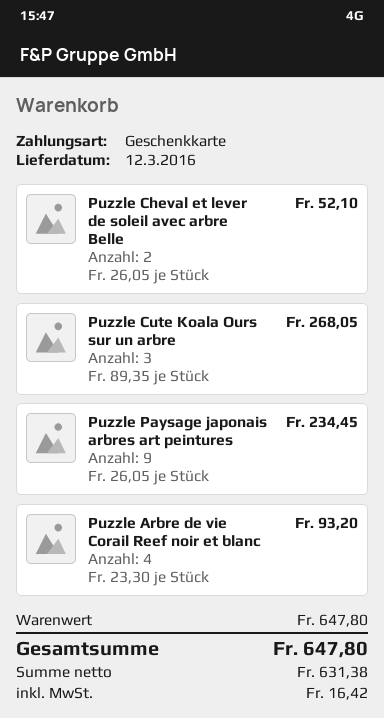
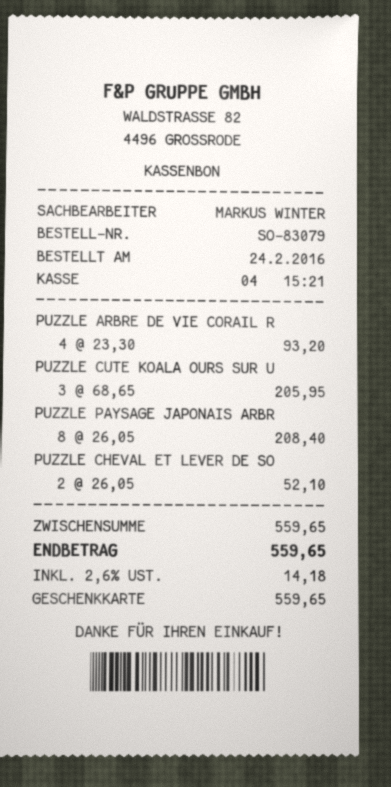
Puzzle Cute Koala Ours sur un arbre: 3 x 89.35 = 268.05 -> 3 x 68.65 = 205.95
Puzzle Paysage japonais arbres art peintures: 9 x 26.05 = 234.45 -> 8 x 26.05 = 208.40
subtotal: 647.80 -> 559.65
tax: 16.42 -> 14.18
total: 647.80 -> 559.65

